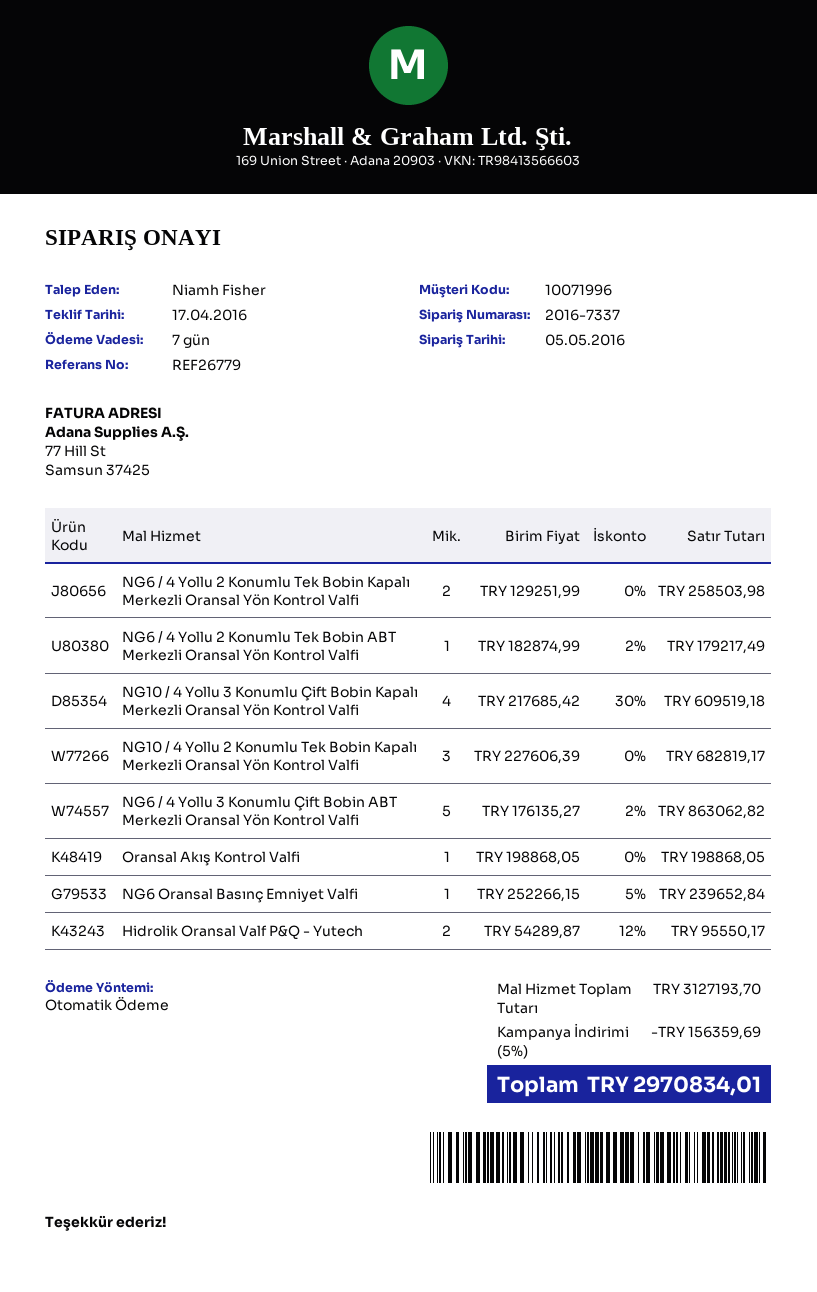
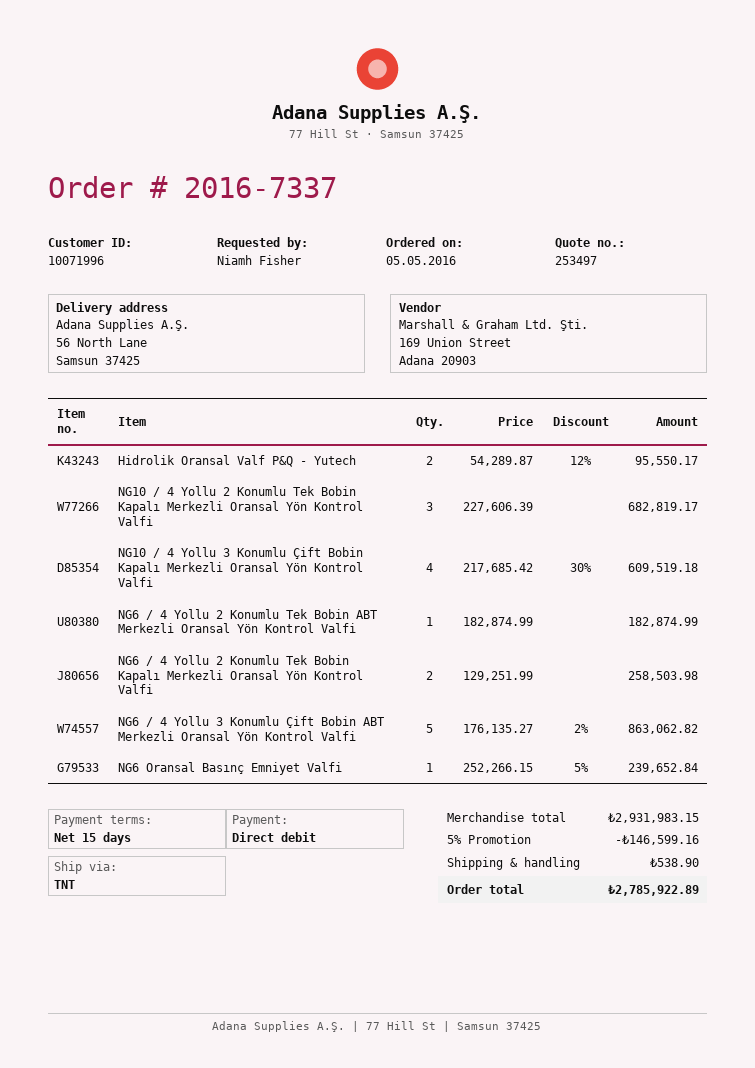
payment terms: 7 days -> 15 days
NG6 / 4 Yollu 2 Konumlu Tek Bobin ABT Merkezli Oransal Yön Kontrol Valfi: 1 x 182874.99 - 2% = 179217.49 -> 1 x 182874.99 = 182874.99
Oransal Akış Kontrol Valfi: 1 x 198868.05 = 198868.05 -> none
subtotal: 3127193.70 -> 2931983.15
discount: 5% = 156359.69 -> 5% = 146599.16
shipping: none -> 538.90
total: 2970834.01 -> 2785922.89

